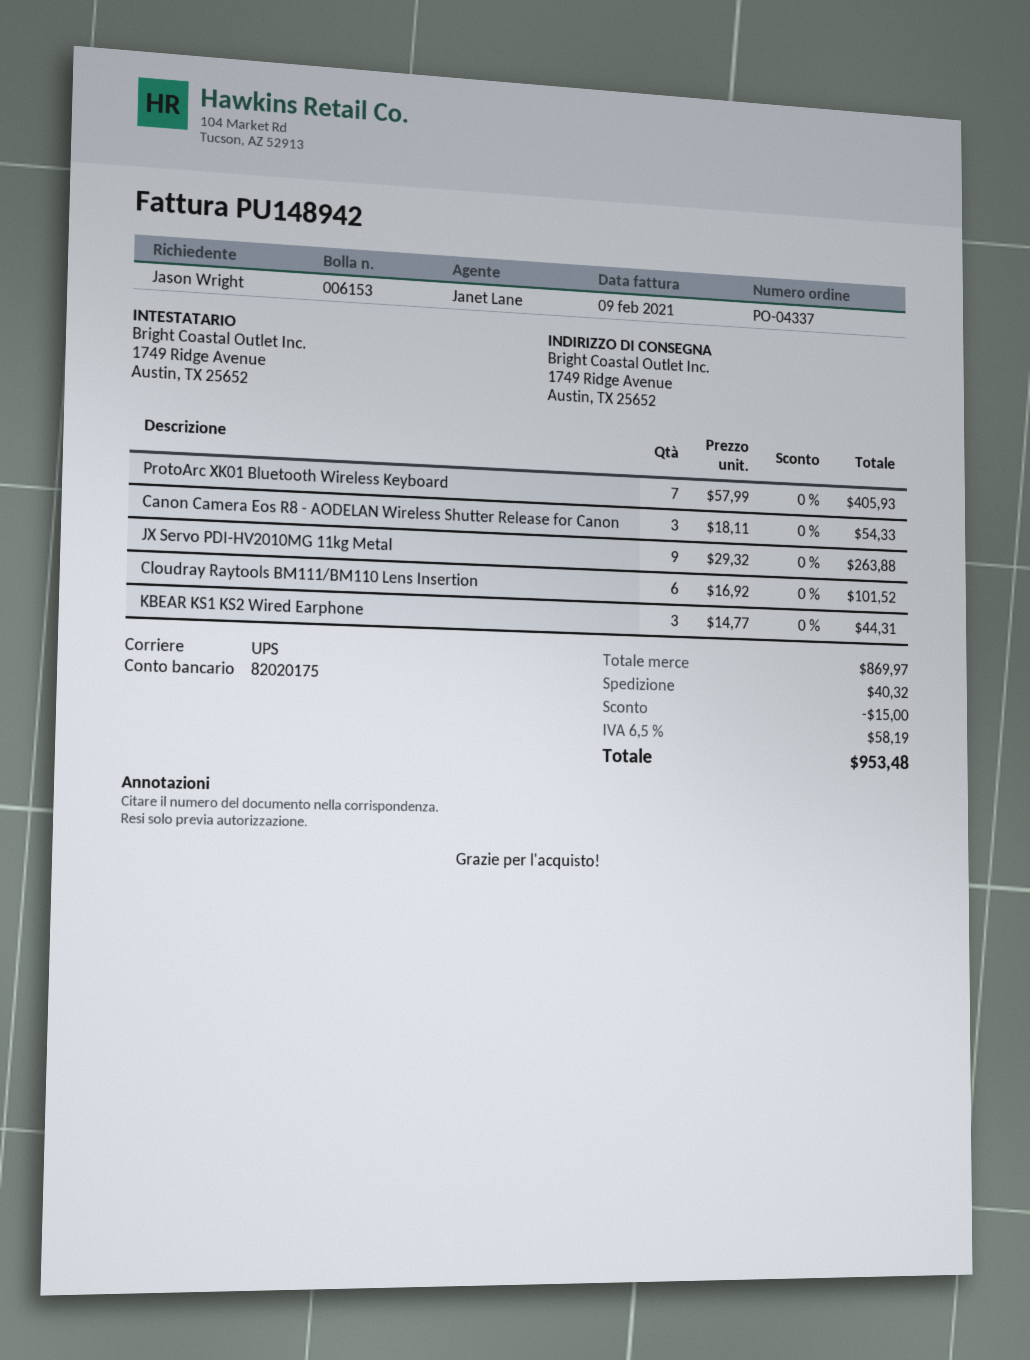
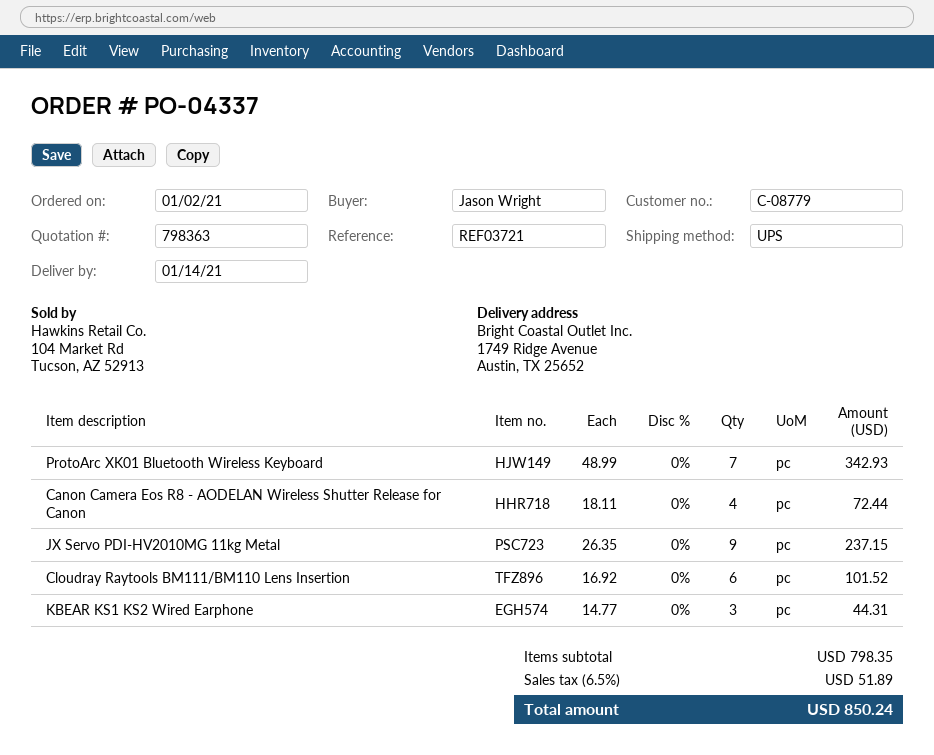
ProtoArc XK01 Bluetooth Wireless Keyboard: 7 x 57.99 = 405.93 -> 7 x 48.99 = 342.93
Canon Camera Eos R8 - AODELAN Wireless Shutter Release for Canon: 3 x 18.11 = 54.33 -> 4 x 18.11 = 72.44
JX Servo PDI-HV2010MG 11kg Metal: 9 x 29.32 = 263.88 -> 9 x 26.35 = 237.15
subtotal: 869.97 -> 798.35
discount: 15.00 -> none
shipping: 40.32 -> none
tax: 6.5% = 58.19 -> 6.5% = 51.89
total: 953.48 -> 850.24

